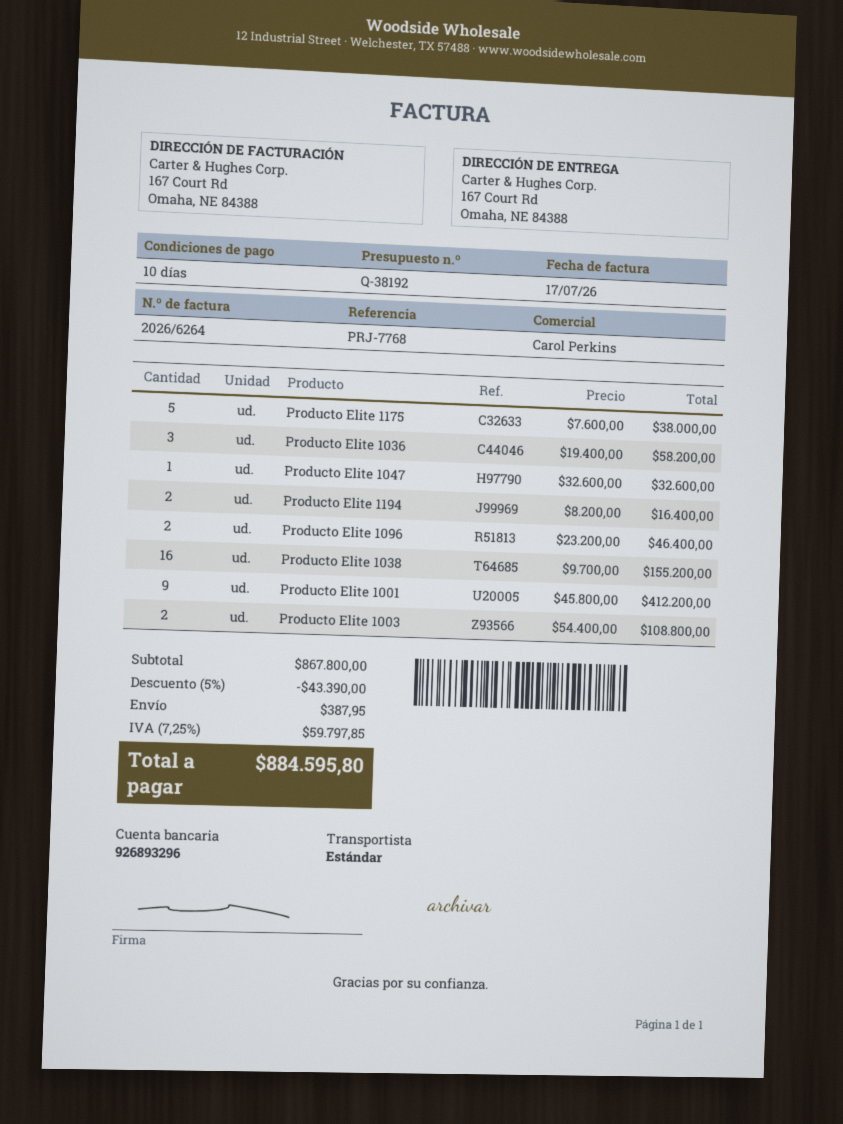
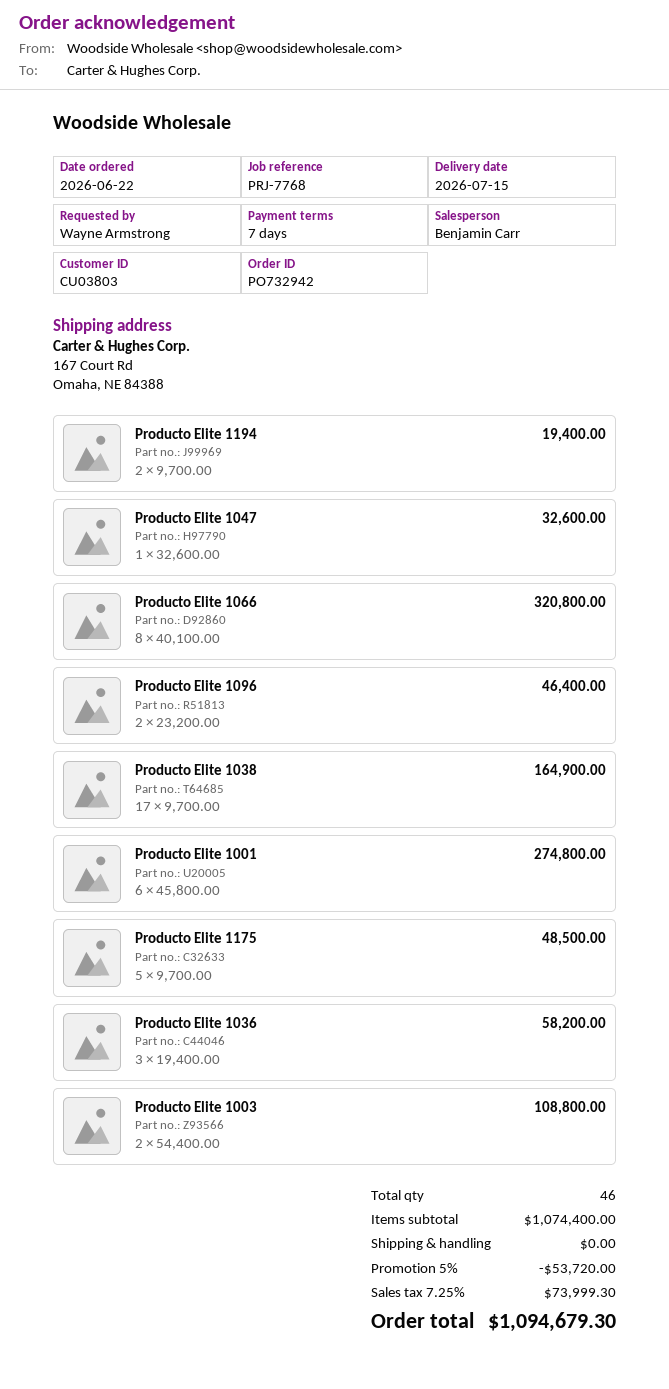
payment terms: 10 days -> 7 days
sales rep: Carol Perkins -> Benjamin Carr
Producto Elite 1175: 5 x 7600.00 = 38000.00 -> 5 x 9700.00 = 48500.00
Producto Elite 1194: 2 x 8200.00 = 16400.00 -> 2 x 9700.00 = 19400.00
Producto Elite 1038: 16 x 9700.00 = 155200.00 -> 17 x 9700.00 = 164900.00
Producto Elite 1001: 9 x 45800.00 = 412200.00 -> 6 x 45800.00 = 274800.00
Producto Elite 1066: none -> 8 x 40100.00 = 320800.00
subtotal: 867800.00 -> 1074400.00
discount: 5% = 43390.00 -> 5% = 53720.00
shipping: 387.95 -> 0.00
tax: 7.25% = 59797.85 -> 7.25% = 73999.30
total: 884595.80 -> 1094679.30

